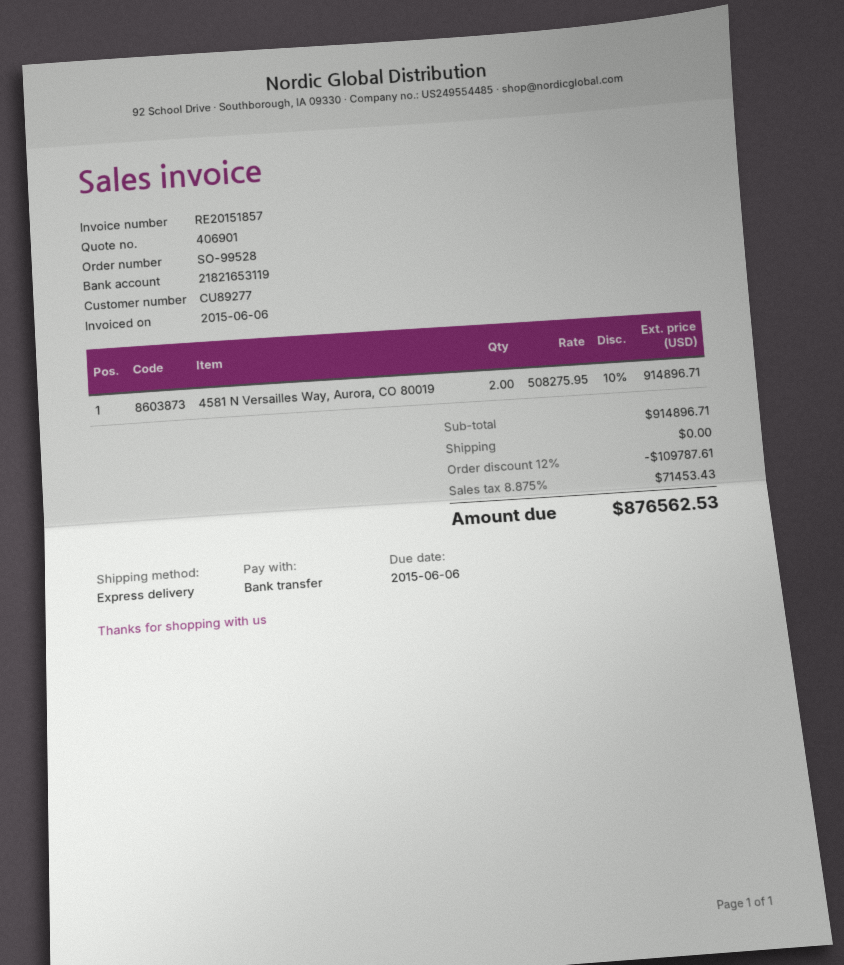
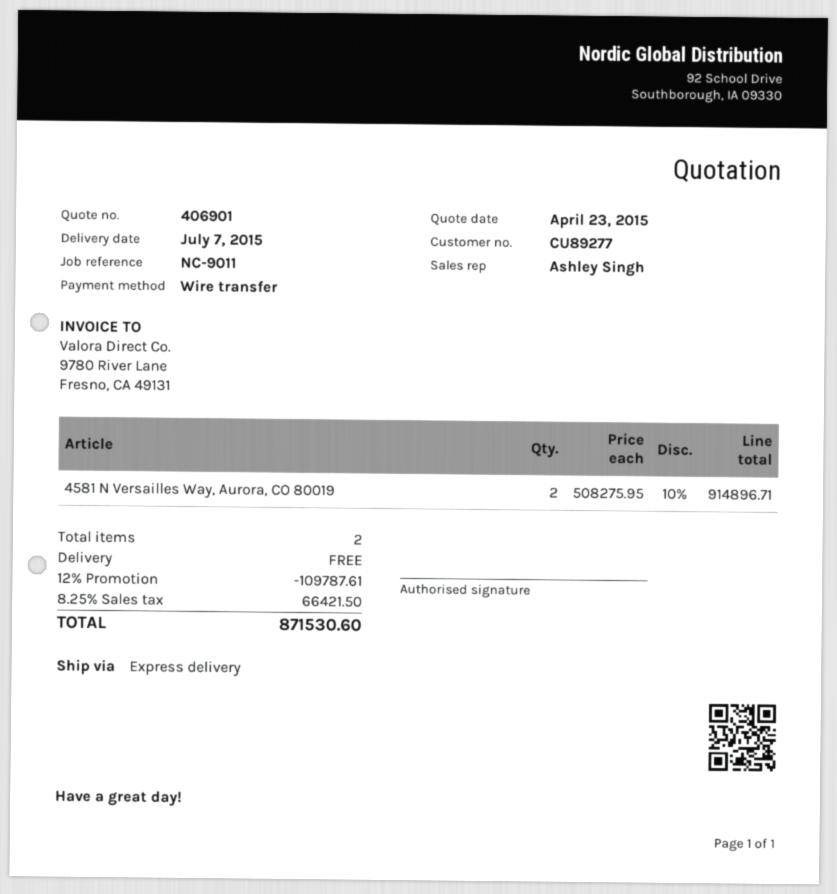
tax: 8.875% = 71453.43 -> 8.25% = 66421.50
total: 876562.53 -> 871530.60

